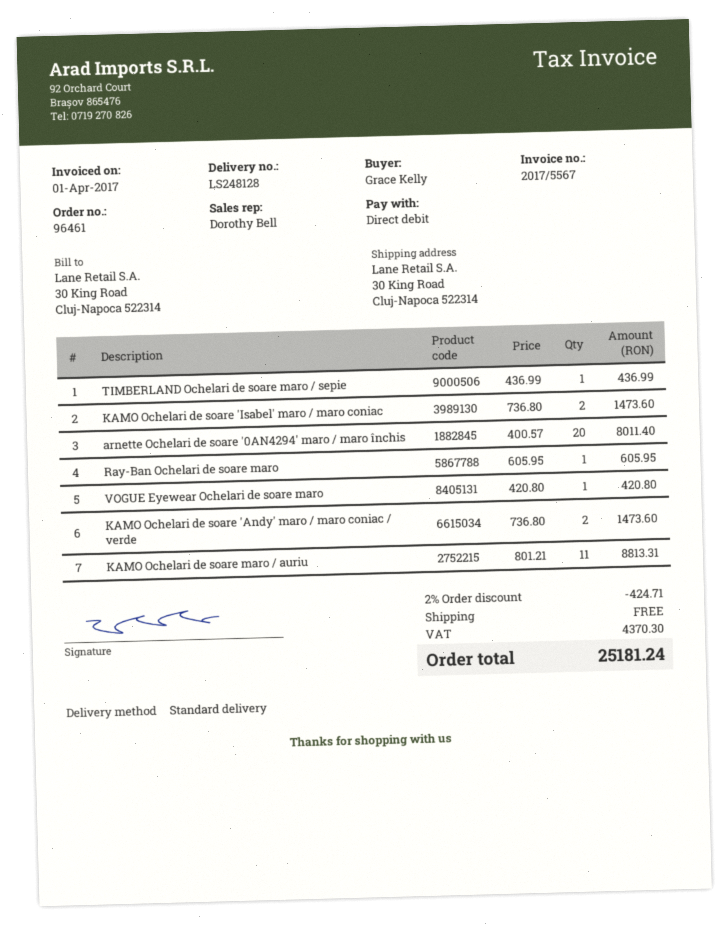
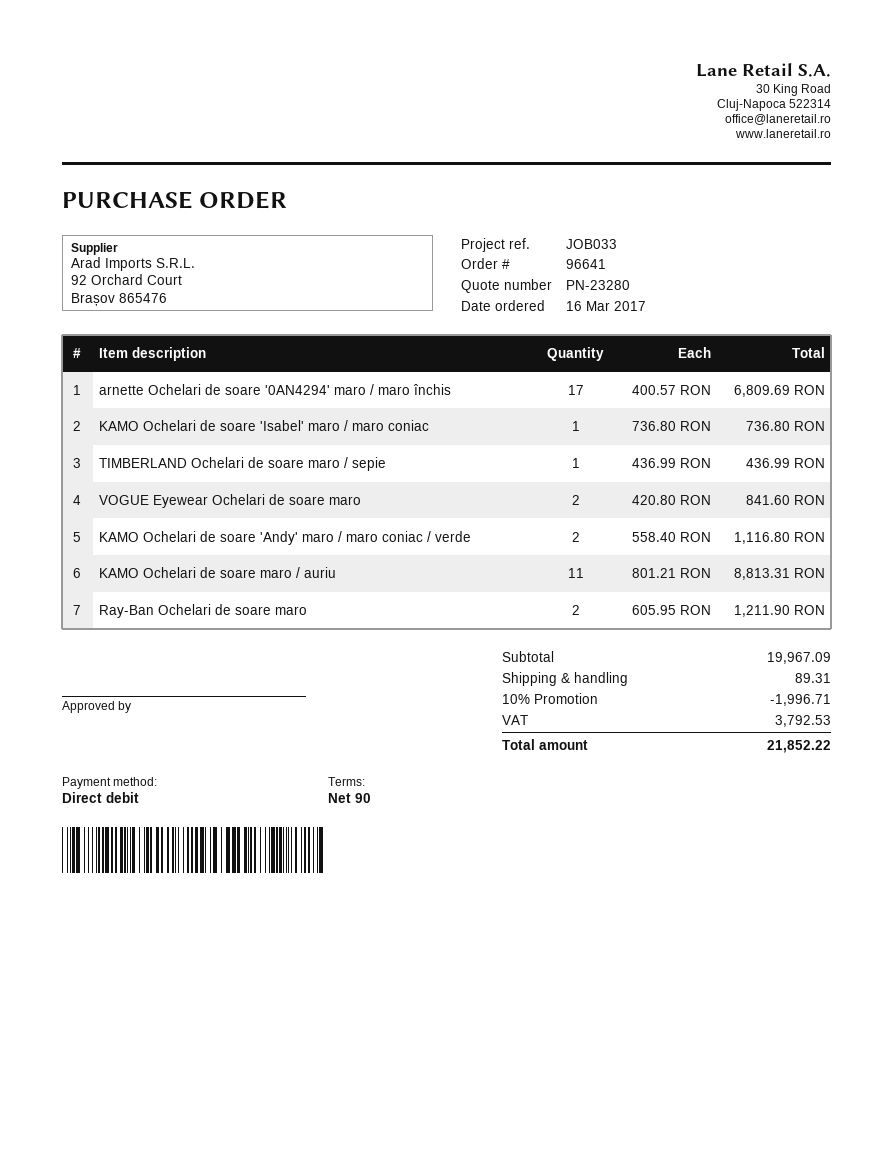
order number: 96461 -> 96641
KAMO Ochelari de soare 'Isabel' maro / maro coniac: 2 x 736.80 = 1473.60 -> 1 x 736.80 = 736.80
arnette Ochelari de soare '0AN4294' maro / maro închis: 20 x 400.57 = 8011.40 -> 17 x 400.57 = 6809.69
Ray-Ban Ochelari de soare maro: 1 x 605.95 = 605.95 -> 2 x 605.95 = 1211.90
VOGUE Eyewear Ochelari de soare maro: 1 x 420.80 = 420.80 -> 2 x 420.80 = 841.60
KAMO Ochelari de soare 'Andy' maro / maro coniac / verde: 2 x 736.80 = 1473.60 -> 2 x 558.40 = 1116.80
discount: 2% = 424.71 -> 10% = 1996.71
shipping: 0.00 -> 89.31
tax: 4370.30 -> 3792.53
total: 25181.24 -> 21852.22

